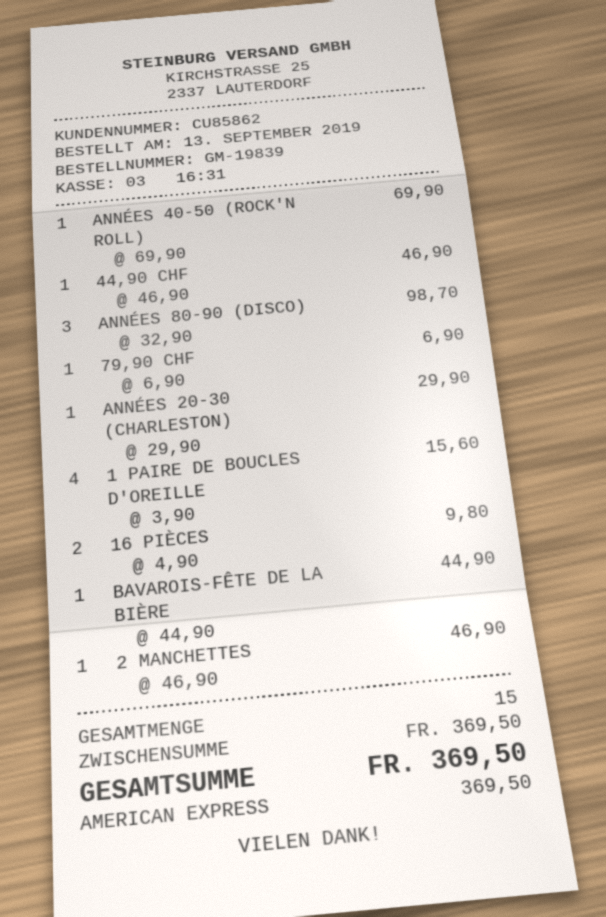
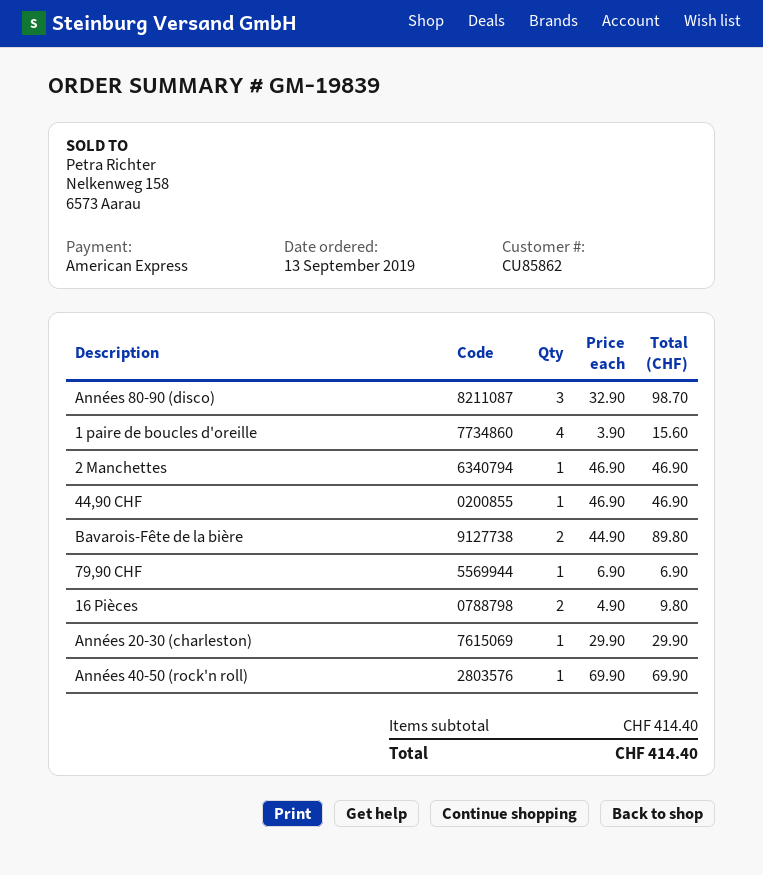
BAVAROIS-FÊTE DE LA BIÈRE: 1 x 44.90 = 44.90 -> 2 x 44.90 = 89.80
subtotal: 369.50 -> 414.40
total: 369.50 -> 414.40

